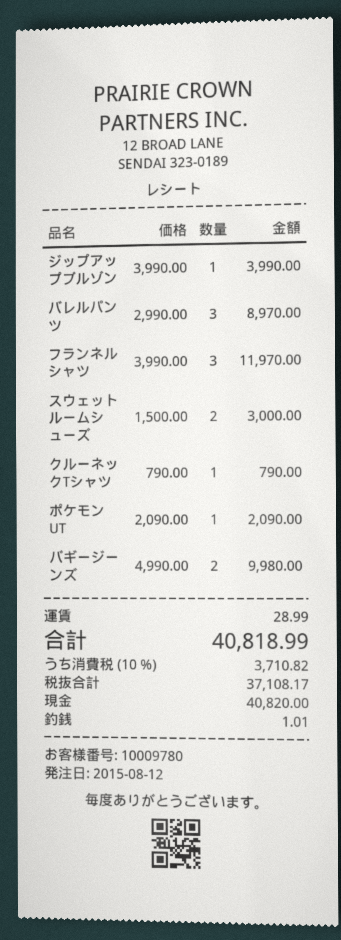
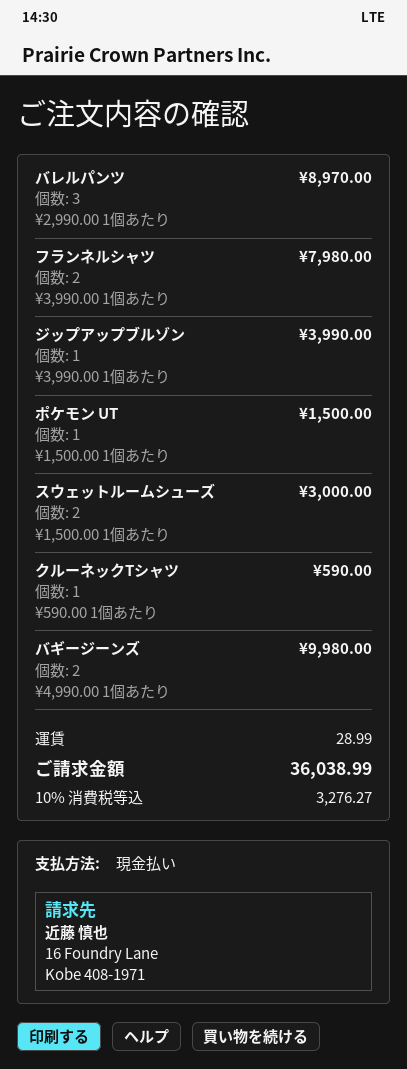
フランネルシャツ: 3 x 3990.00 = 11970.00 -> 2 x 3990.00 = 7980.00
クルーネックTシャツ: 1 x 790.00 = 790.00 -> 1 x 590.00 = 590.00
ポケモン UT: 1 x 2090.00 = 2090.00 -> 1 x 1500.00 = 1500.00
tax: 10% = 3710.82 -> 10% = 3276.27
total: 40818.99 -> 36038.99

